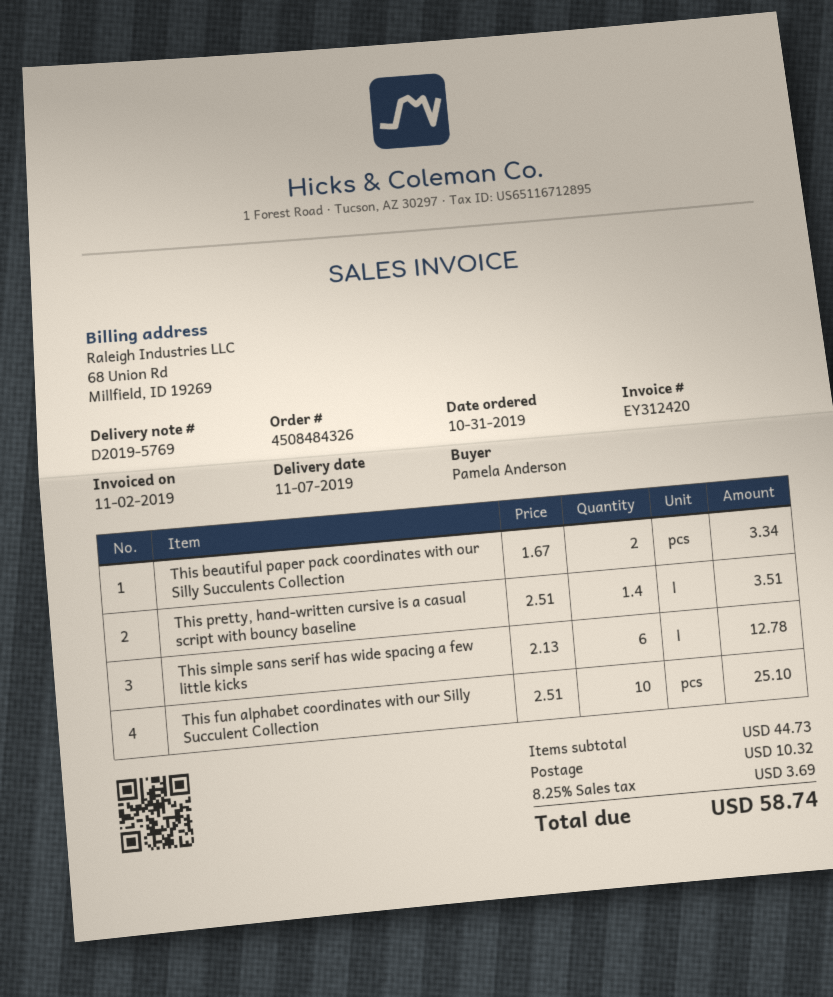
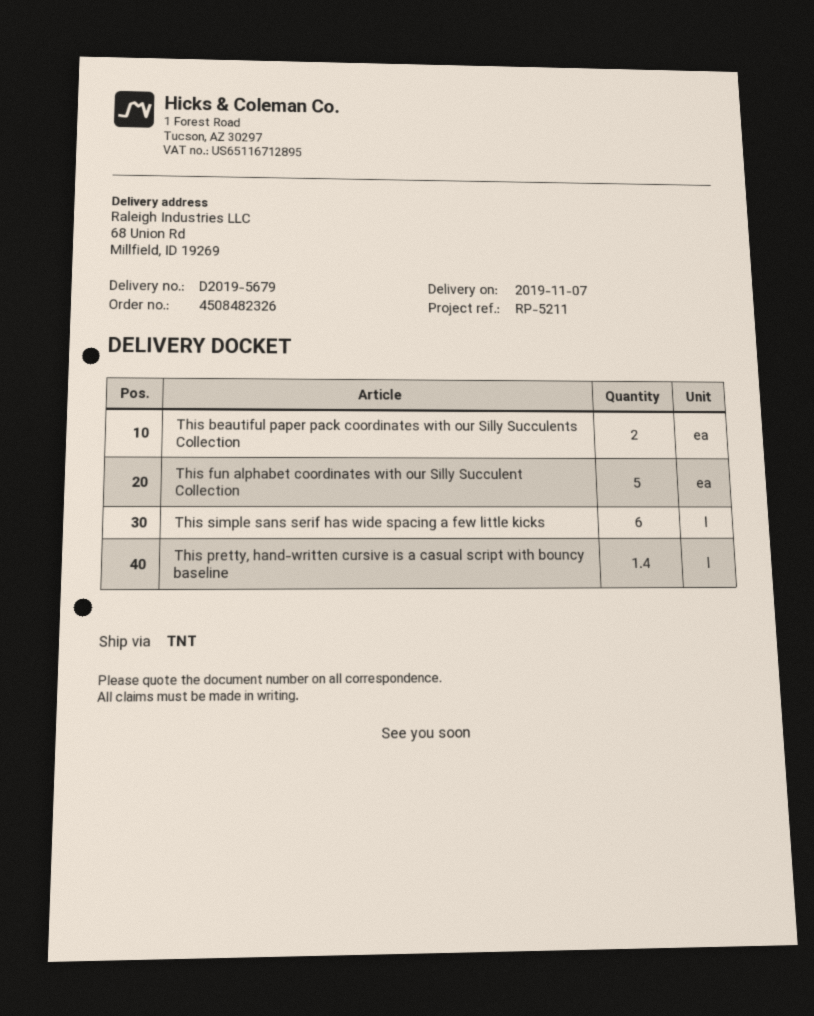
order number: 4508484326 -> 4508482326
delivery note number: D2019-5769 -> D2019-5679
This fun alphabet coordinates with our Silly Succulent Collection: 10 -> 5

